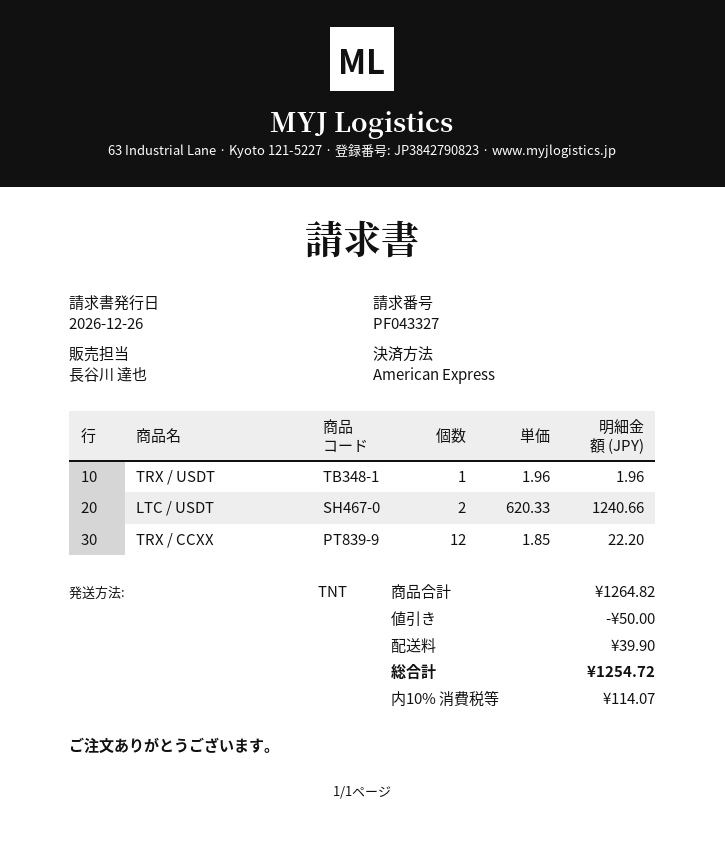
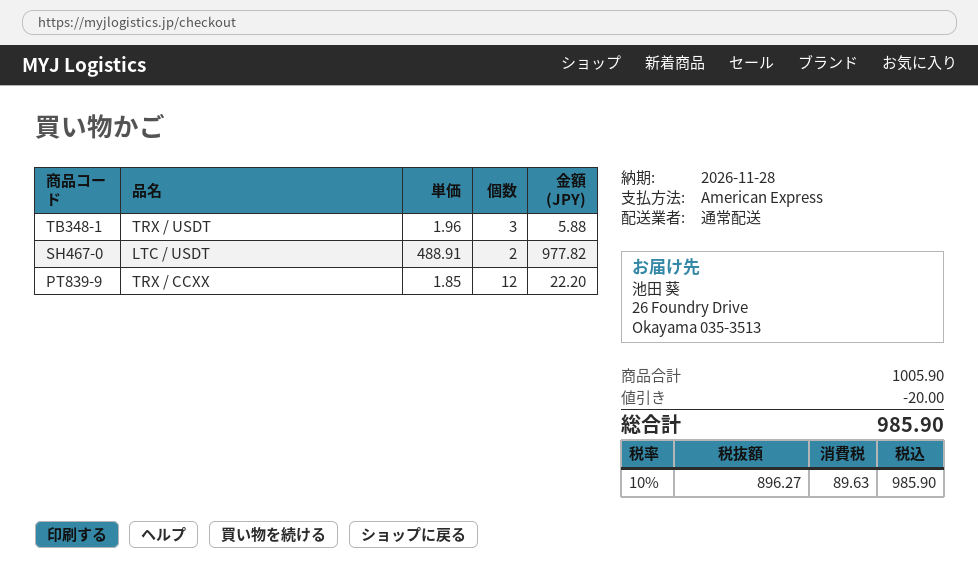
shipping method: TNT -> standard
TRX / USDT: 1 x 1.96 = 1.96 -> 3 x 1.96 = 5.88
LTC / USDT: 2 x 620.33 = 1240.66 -> 2 x 488.91 = 977.82
subtotal: 1264.82 -> 1005.90
discount: 50.00 -> 20.00
shipping: 39.90 -> none
tax: 10% = 114.07 -> 10% = 89.63
total: 1254.72 -> 985.90

